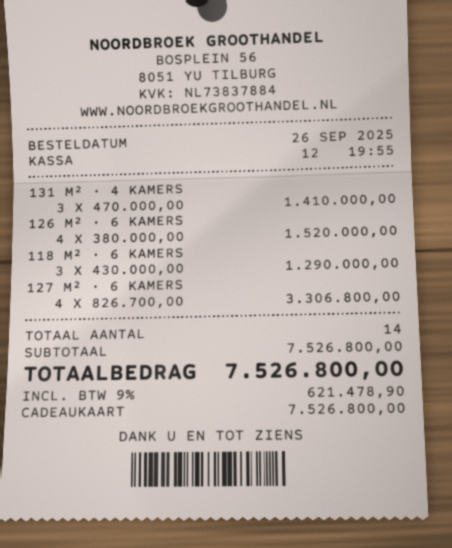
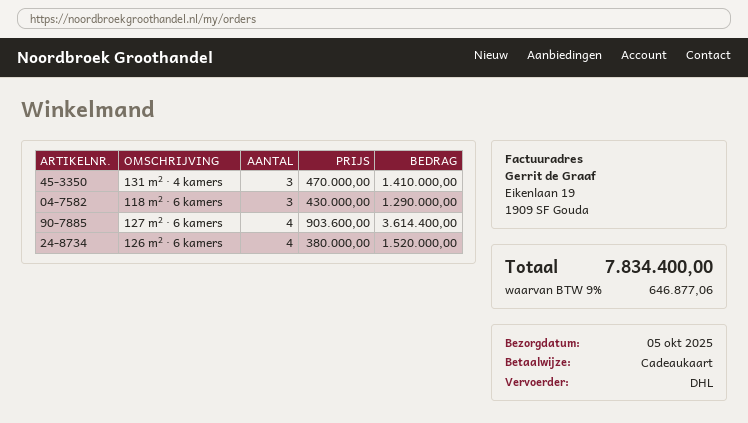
127 M² · 6 KAMERS: 4 x 826700.00 = 3306800.00 -> 4 x 903600.00 = 3614400.00
tax: 9% = 621478.90 -> 9% = 646877.06
total: 7526800.00 -> 7834400.00

